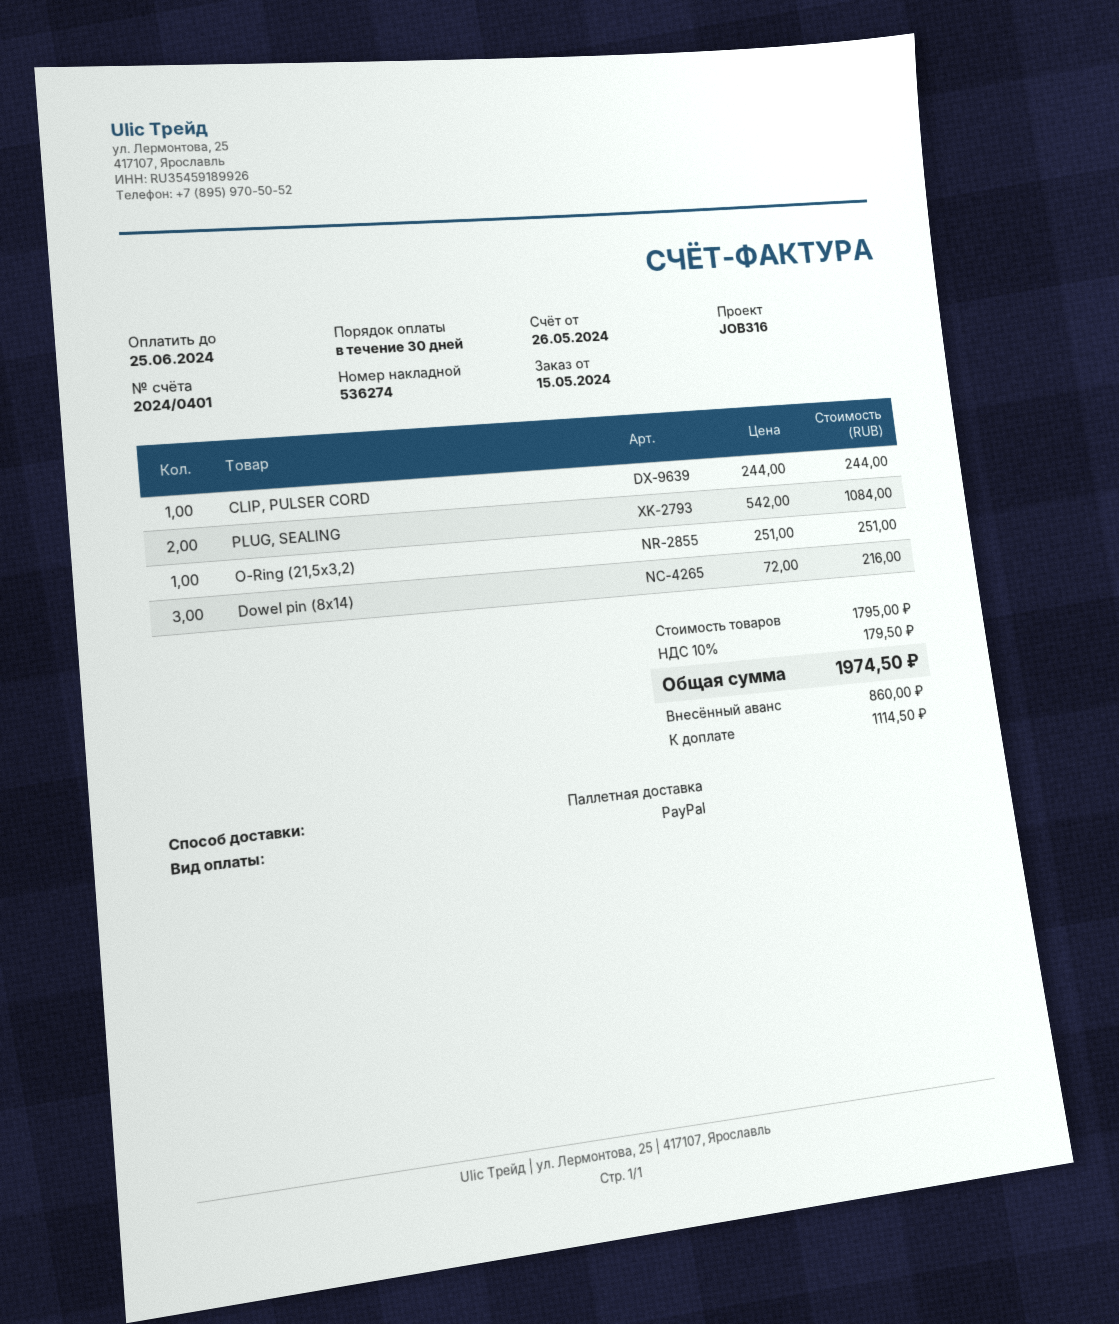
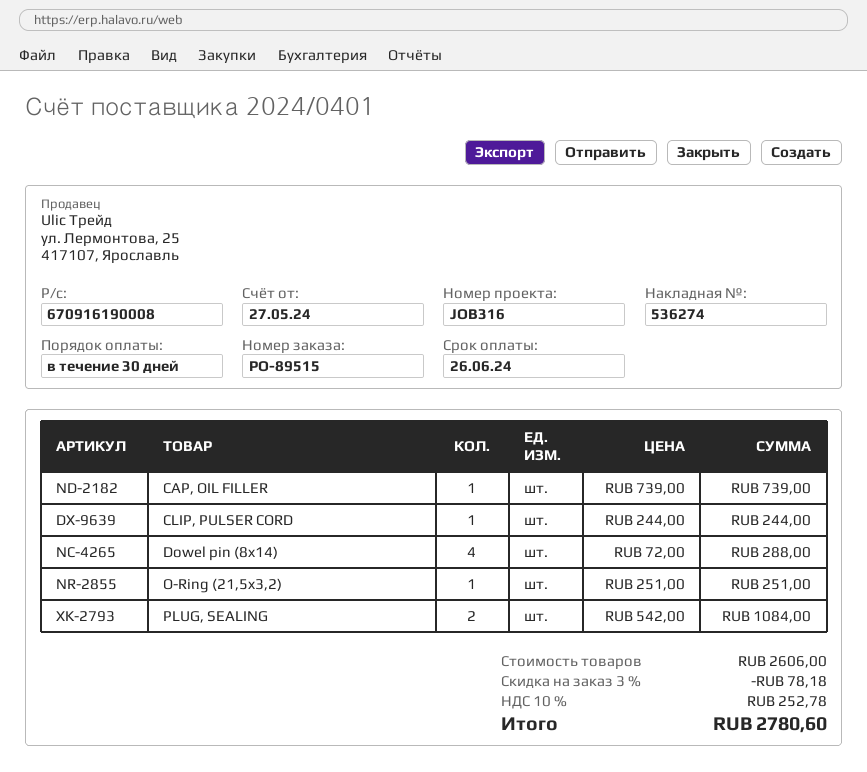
invoice date: 2024-05-26 -> 2024-05-27
due date: 2024-06-25 -> 2024-06-26
Dowel pin (8x14): 3 x 72.00 = 216.00 -> 4 x 72.00 = 288.00
CAP, OIL FILLER: none -> 1 x 739.00 = 739.00
subtotal: 1795.00 -> 2606.00
discount: none -> 3% = 78.18
tax: 10% = 179.50 -> 10% = 252.78
total: 1974.50 -> 2780.60

